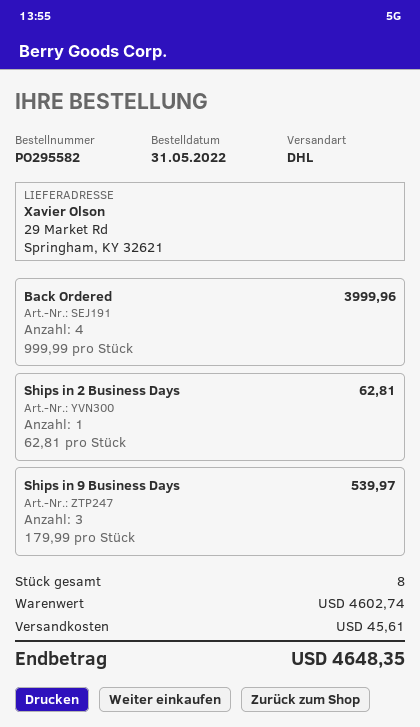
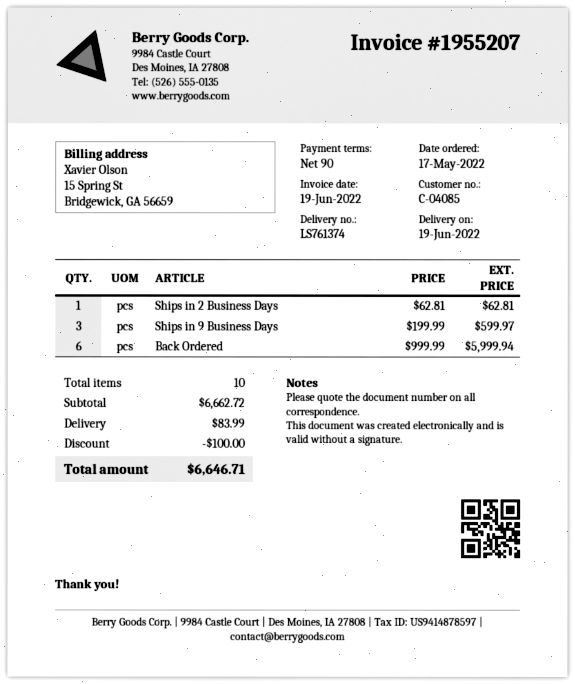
order date: 2022-05-31 -> 2022-05-17
Back Ordered: 4 x 999.99 = 3999.96 -> 6 x 999.99 = 5999.94
Ships in 9 Business Days: 3 x 179.99 = 539.97 -> 3 x 199.99 = 599.97
total quantity: 8 -> 10
subtotal: 4602.74 -> 6662.72
discount: none -> 100.00
shipping: 45.61 -> 83.99
total: 4648.35 -> 6646.71

